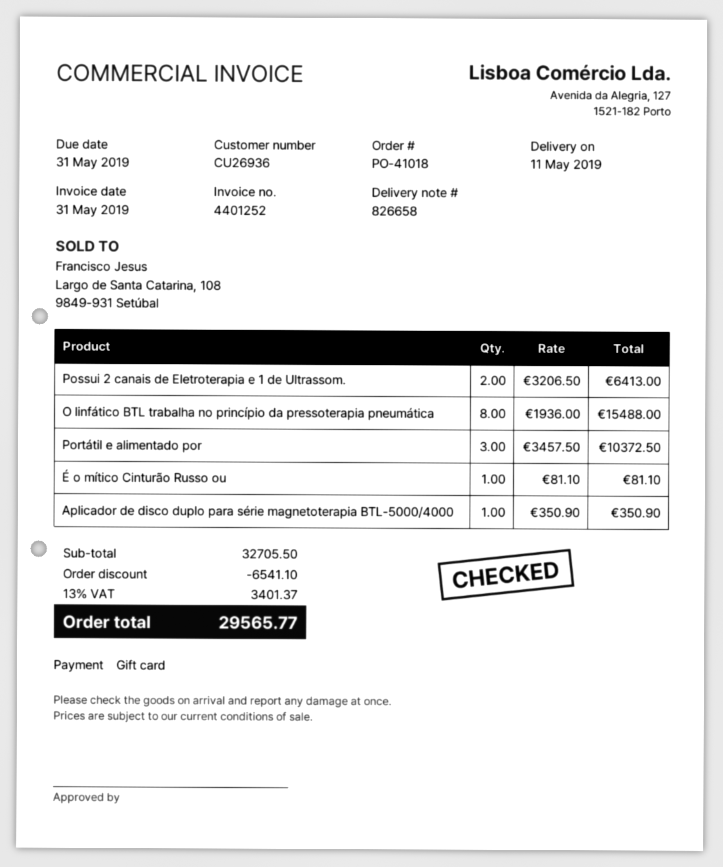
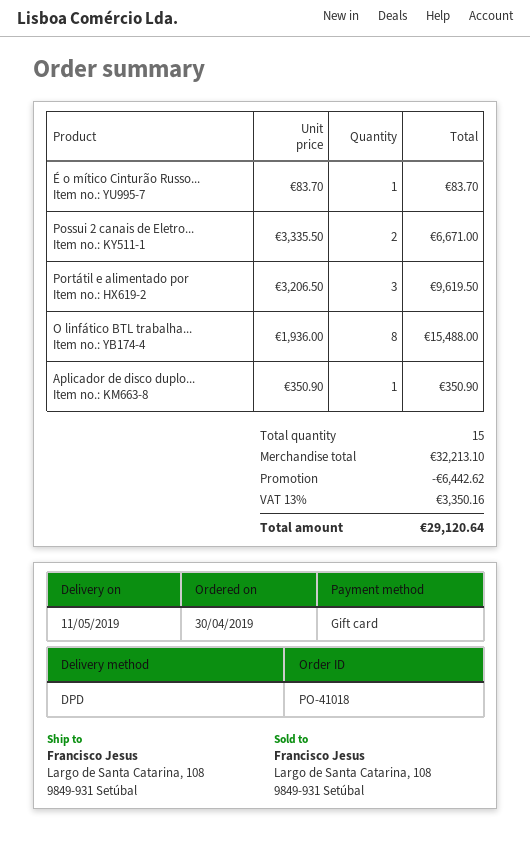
Possui 2 canais de Eletroterapia e 1 de Ultrassom.: 2 x 3206.50 = 6413.00 -> 2 x 3335.50 = 6671.00
Portátil e alimentado por: 3 x 3457.50 = 10372.50 -> 3 x 3206.50 = 9619.50
É o mítico Cinturão Russo ou: 1 x 81.10 = 81.10 -> 1 x 83.70 = 83.70
subtotal: 32705.50 -> 32213.10
discount: 6541.10 -> 6442.62
tax: 13% = 3401.37 -> 13% = 3350.16
total: 29565.77 -> 29120.64

